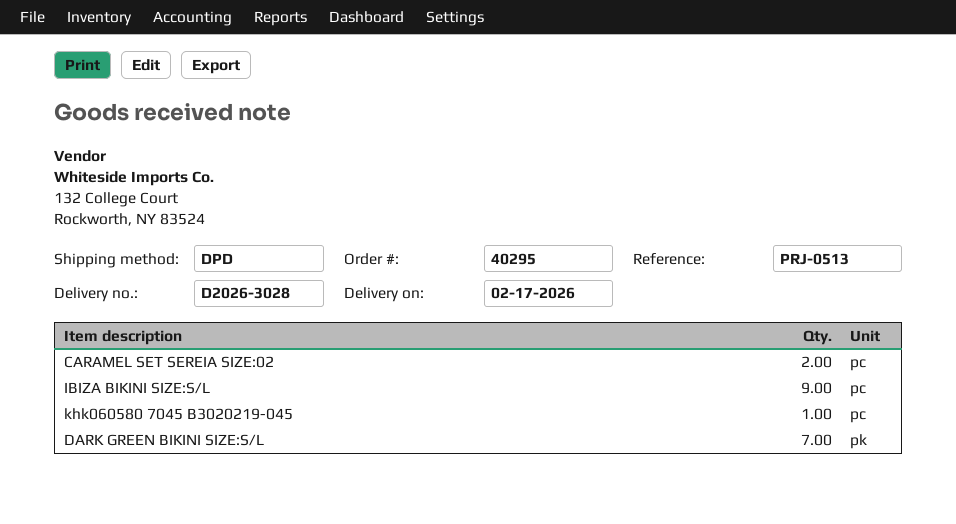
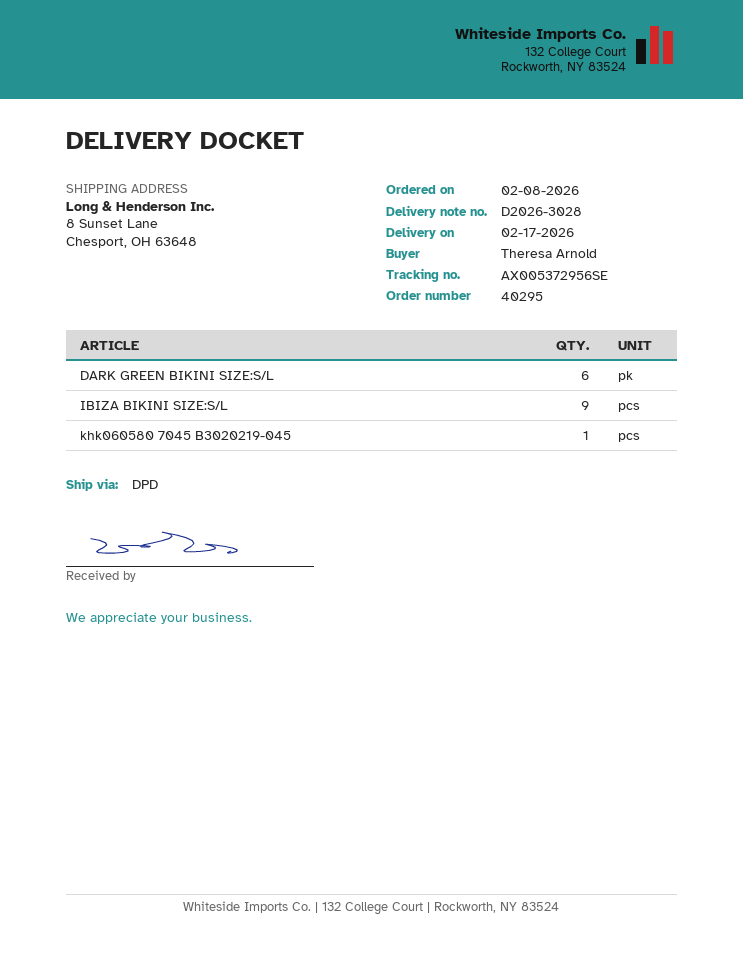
CARAMEL SET SEREIA SIZE:02: 2 -> none
DARK GREEN BIKINI SIZE:S/L: 7 -> 6

